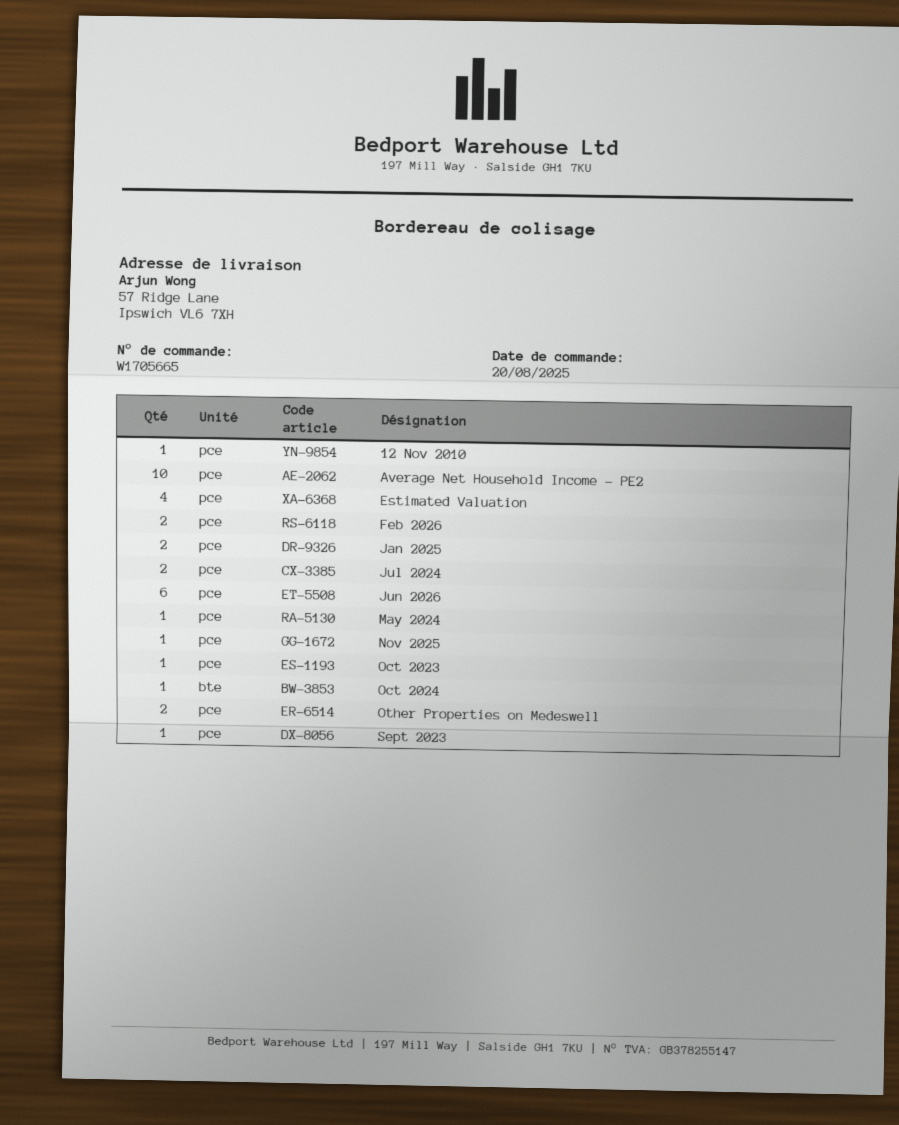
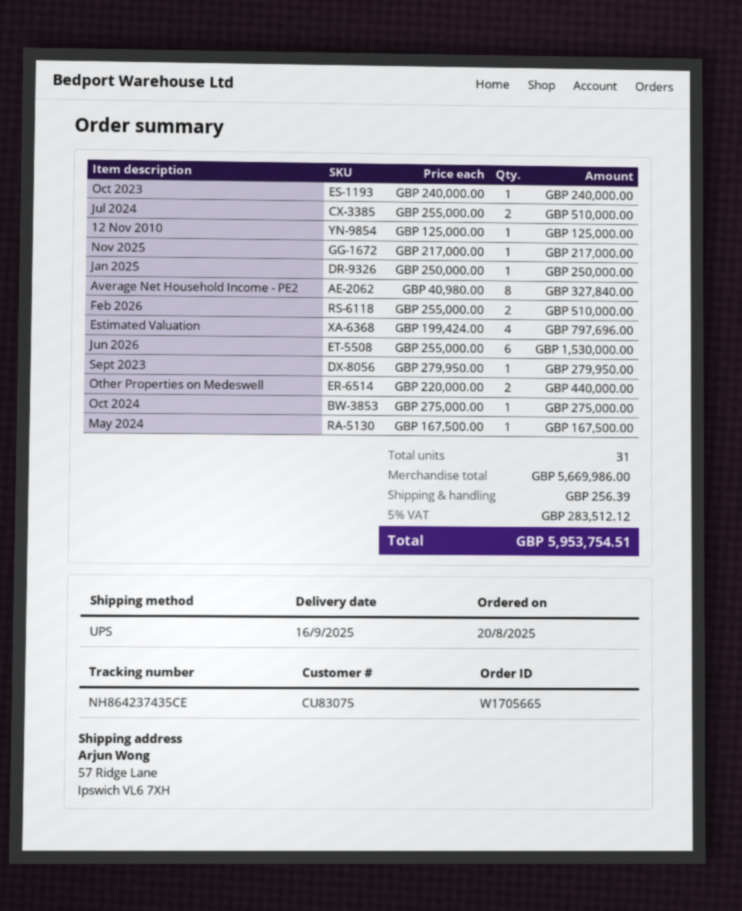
Average Net Household Income - PE2: 10 -> 8
Jan 2025: 2 -> 1

